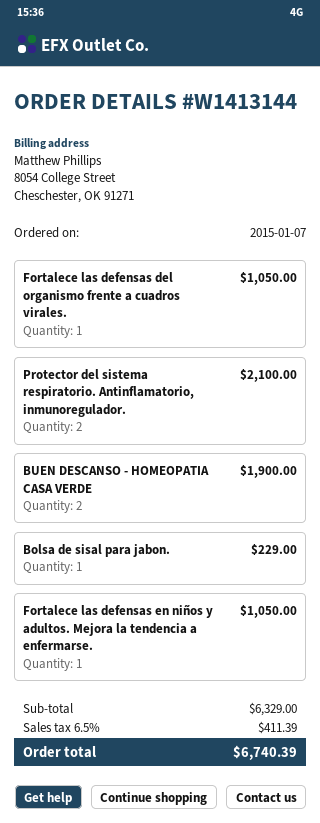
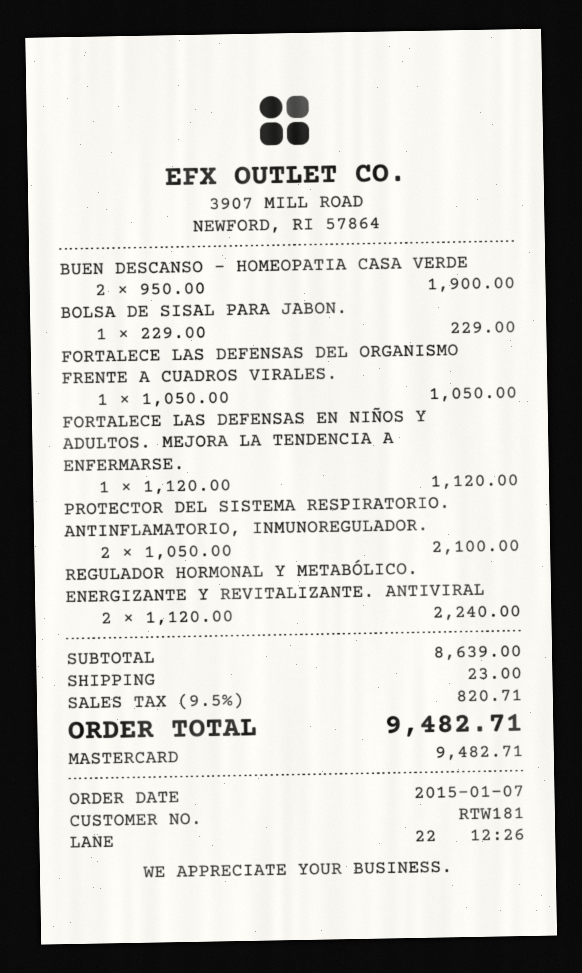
Fortalece las defensas en niños y adultos. Mejora la tendencia a enfermarse.: 1 for 1050.00 -> 1 for 1120.00
REGULADOR HORMONAL Y METABÓLICO. ENERGIZANTE Y REVITALIZANTE. ANTIVIRAL: none -> 2 for 2240.00
subtotal: 6329.00 -> 8639.00
shipping: none -> 23.00
tax: 6.5% = 411.39 -> 9.5% = 820.71
total: 6740.39 -> 9482.71

